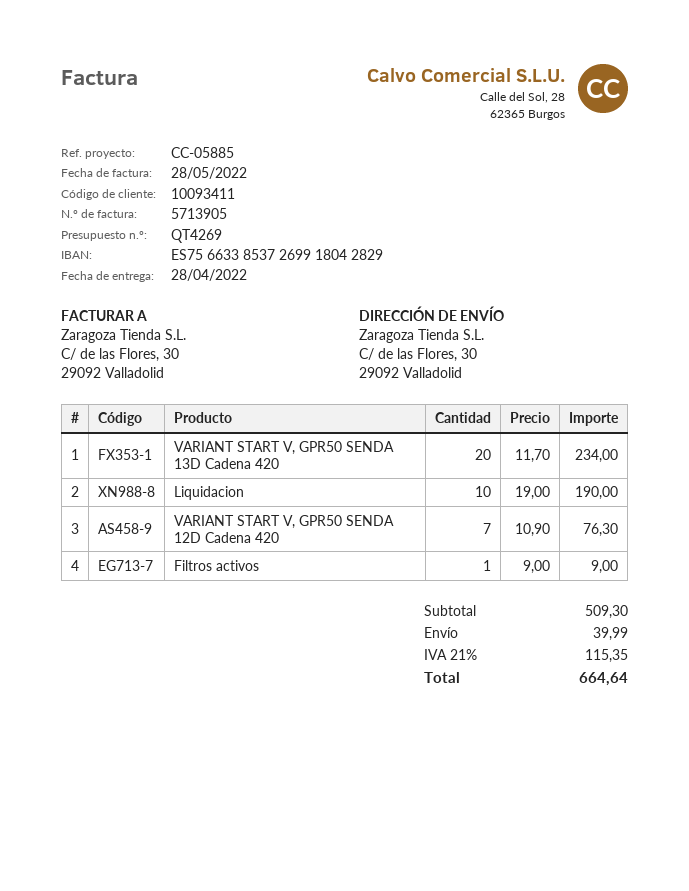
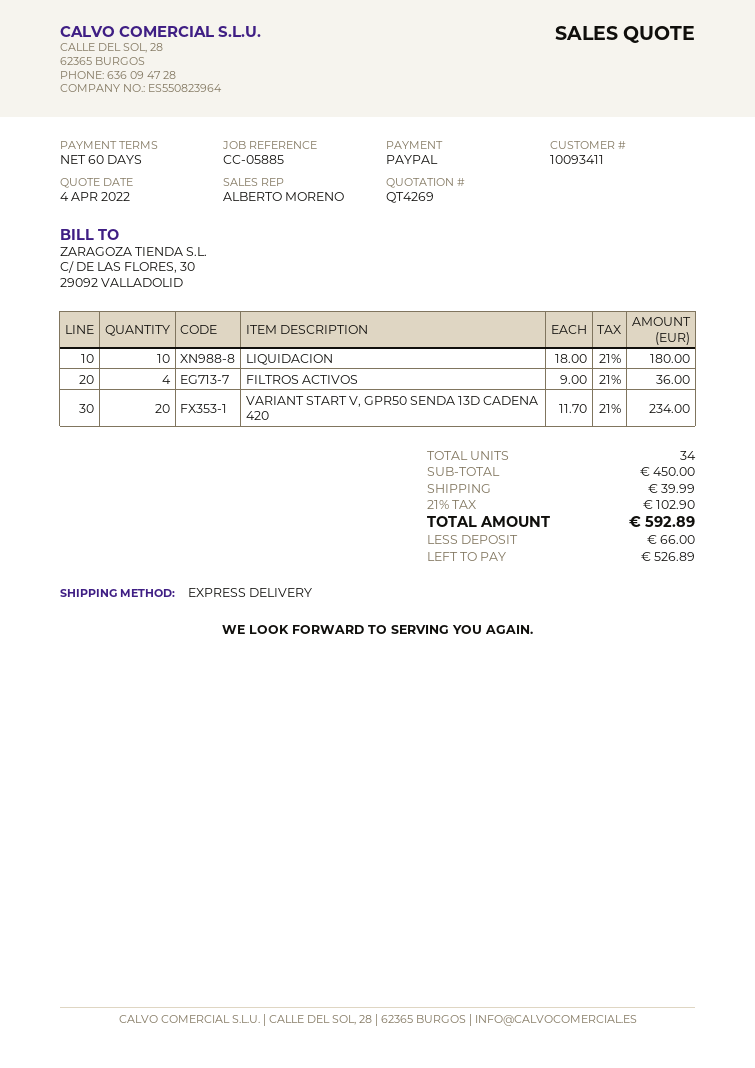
Liquidacion: 10 x 19.00 = 190.00 -> 10 x 18.00 = 180.00
VARIANT START V, GPR50 SENDA 12D Cadena 420: 7 x 10.90 = 76.30 -> none
Filtros activos: 1 x 9.00 = 9.00 -> 4 x 9.00 = 36.00
subtotal: 509.30 -> 450.00
tax: 21% = 115.35 -> 21% = 102.90
total: 664.64 -> 592.89

